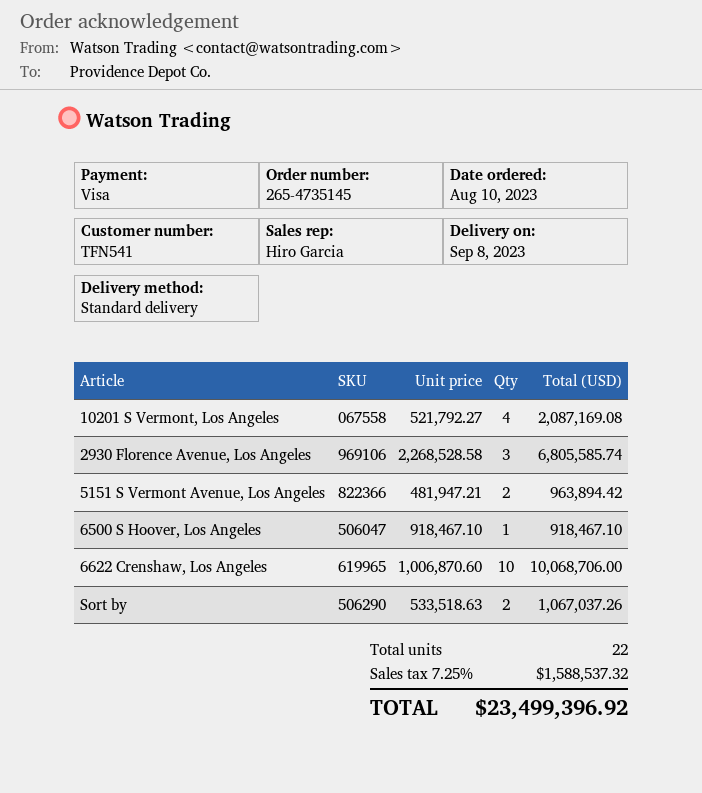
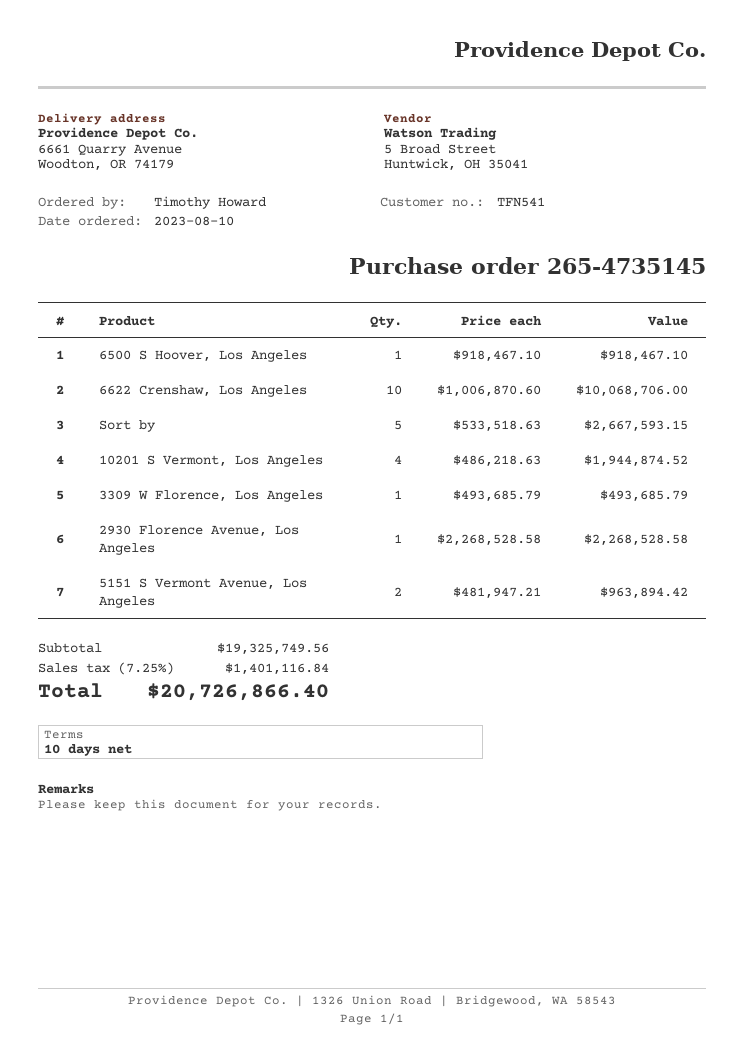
10201 S Vermont, Los Angeles: 4 x 521792.27 = 2087169.08 -> 4 x 486218.63 = 1944874.52
2930 Florence Avenue, Los Angeles: 3 x 2268528.58 = 6805585.74 -> 1 x 2268528.58 = 2268528.58
Sort by: 2 x 533518.63 = 1067037.26 -> 5 x 533518.63 = 2667593.15
3309 W Florence, Los Angeles: none -> 1 x 493685.79 = 493685.79
tax: 7.25% = 1588537.32 -> 7.25% = 1401116.84
total: 23499396.92 -> 20726866.40

